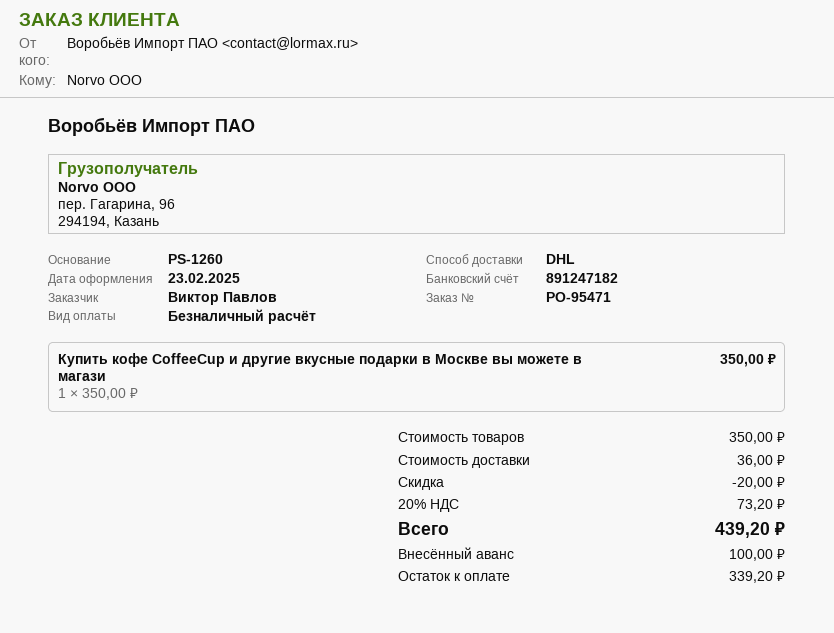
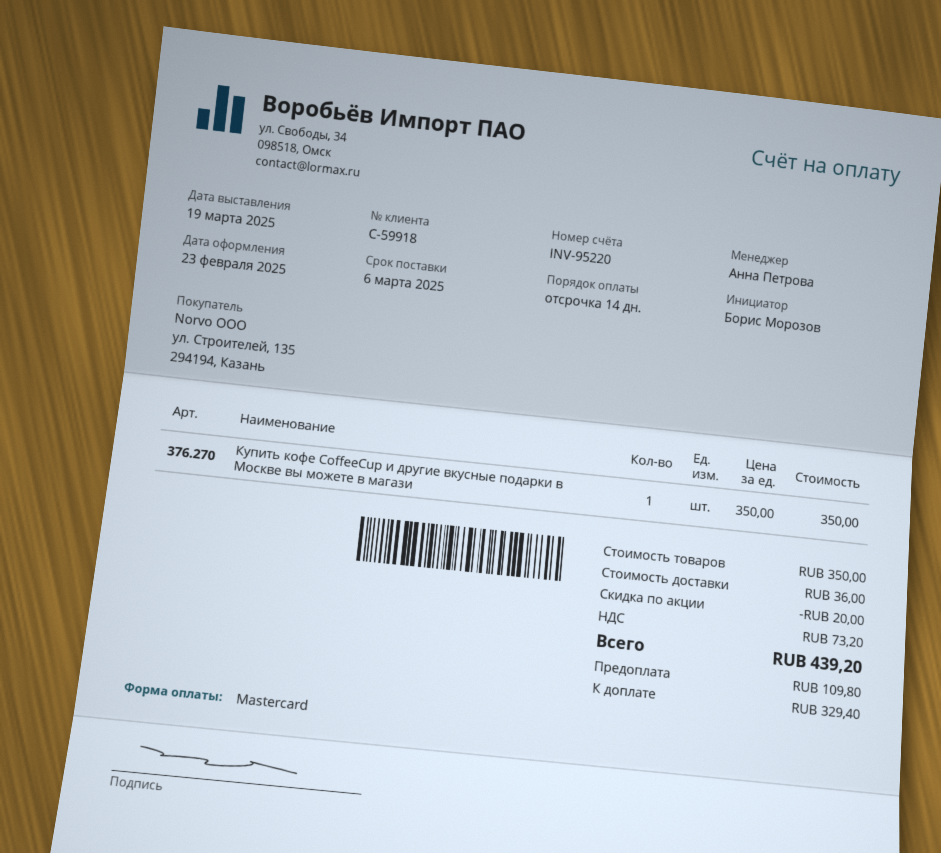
ordered by: Виктор Павлов -> Борис Морозов
payment method: bank transfer -> Mastercard
deposit: 100.00 -> 109.80
balance: 339.20 -> 329.40

